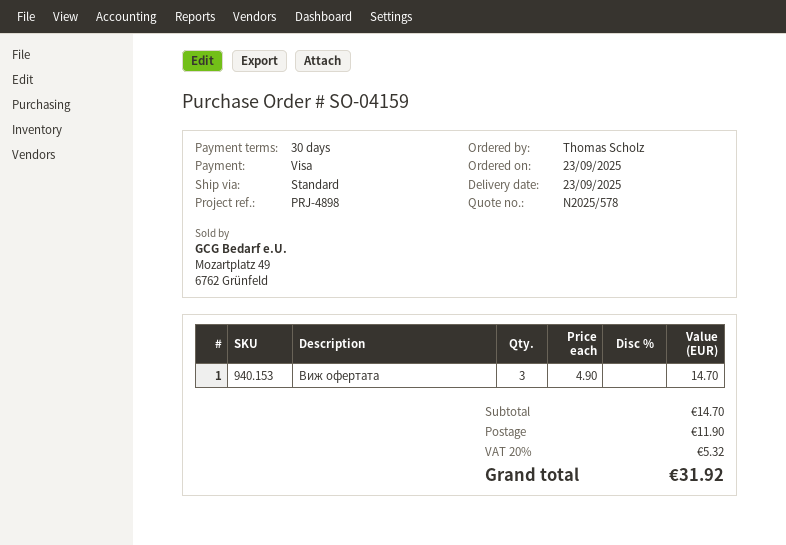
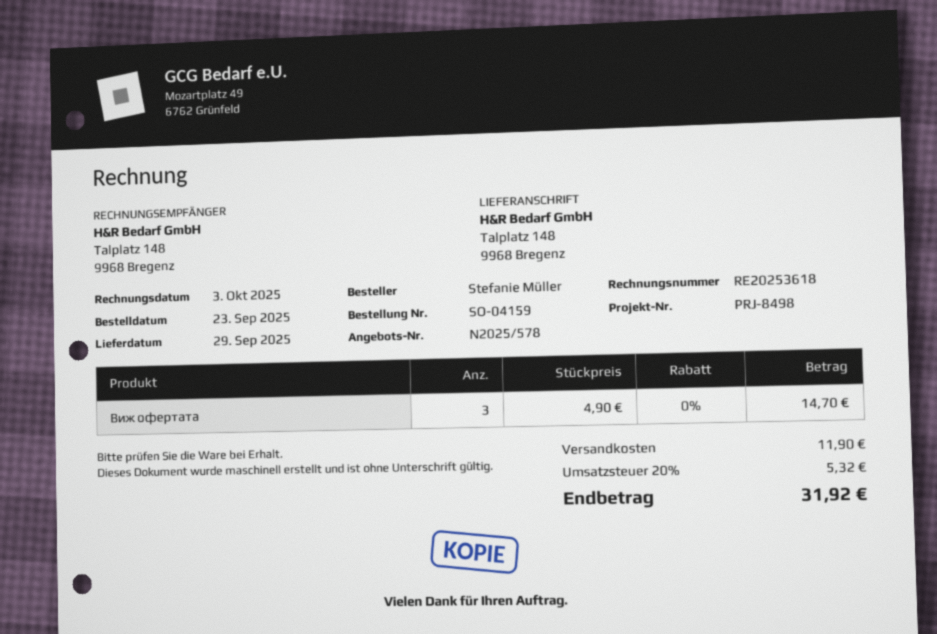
delivery date: 2025-09-23 -> 2025-09-29
reference: PRJ-4898 -> PRJ-8498
ordered by: Thomas Scholz -> Stefanie Müller

